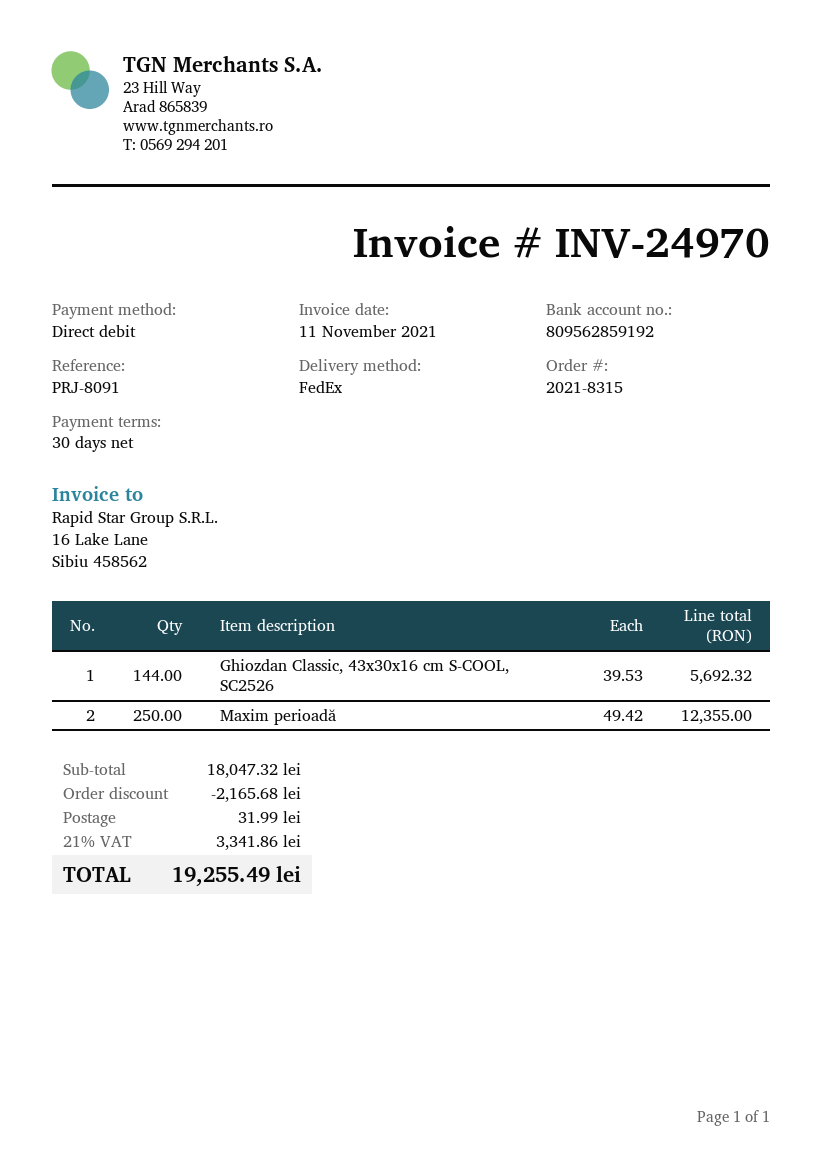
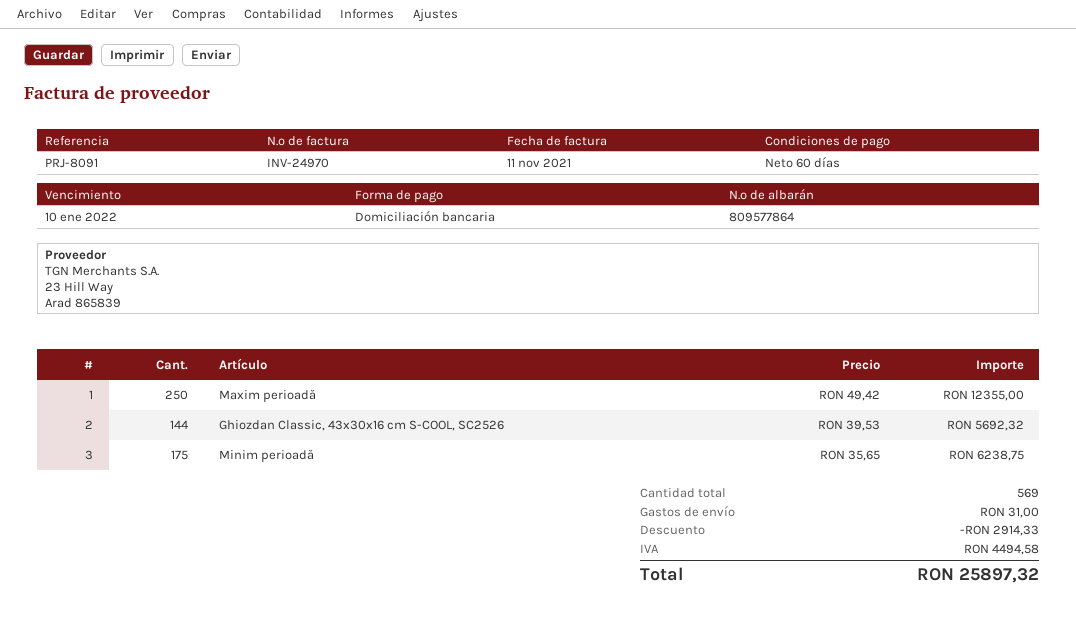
payment terms: 30 days -> 60 days
Minim perioadă: none -> 175 x 35.65 = 6238.75
discount: 2165.68 -> 2914.33
shipping: 31.99 -> 31.00
tax: 3341.86 -> 4494.58
total: 19255.49 -> 25897.32

